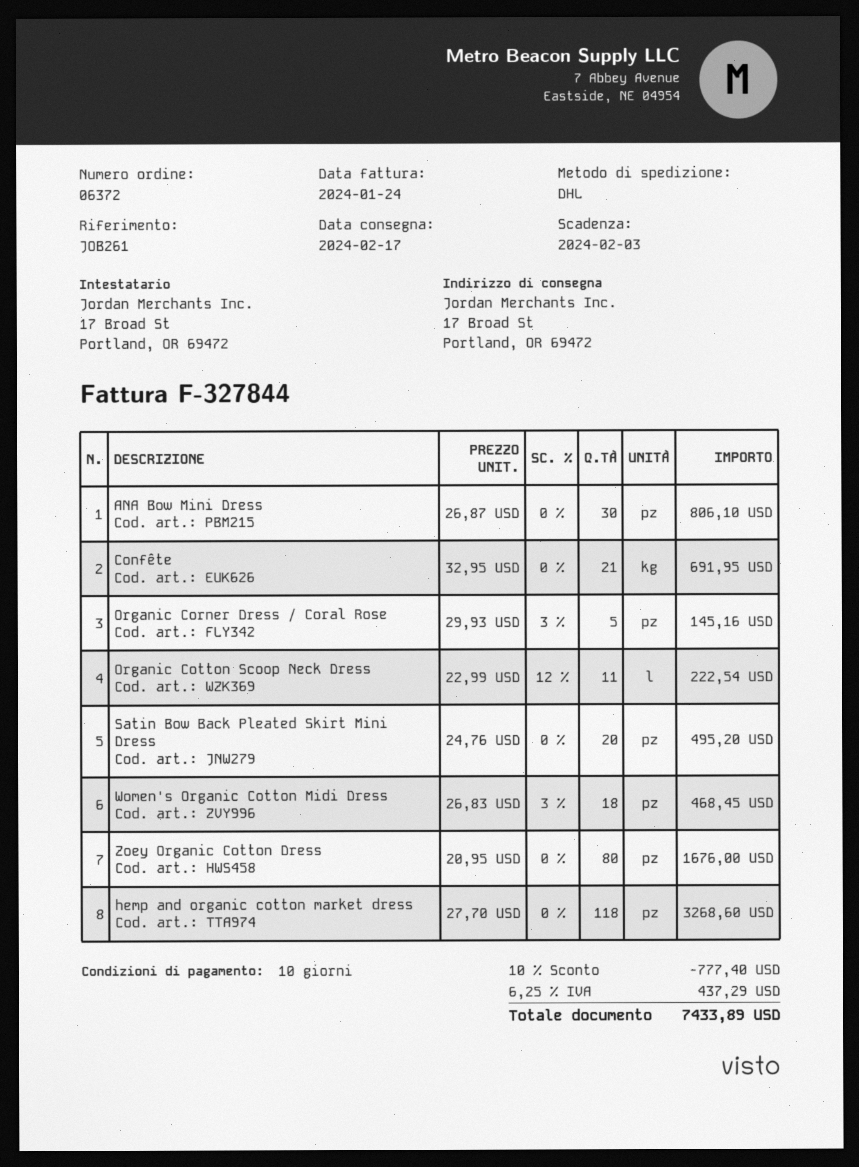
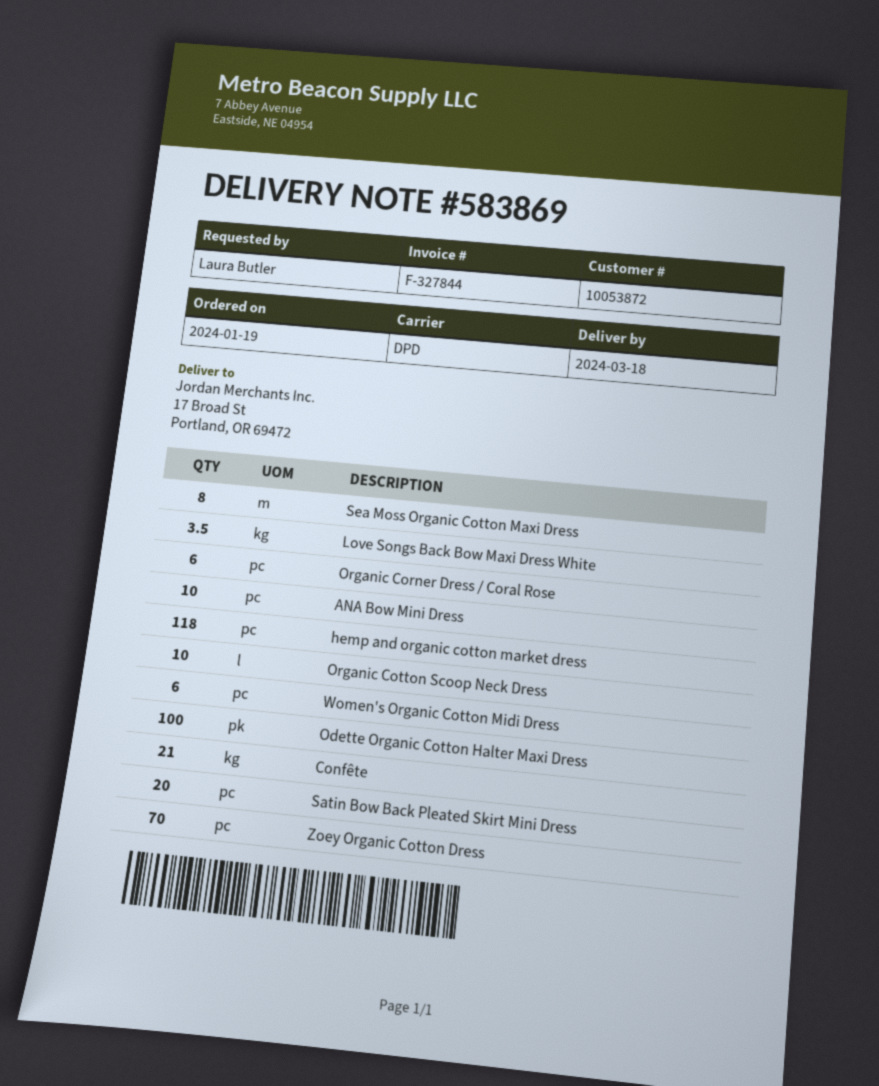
delivery date: 2024-02-17 -> 2024-03-18
shipping method: DHL -> DPD
ANA Bow Mini Dress: 30 -> 10
Organic Corner Dress / Coral Rose: 5 -> 6
Organic Cotton Scoop Neck Dress: 11 -> 10
Women's Organic Cotton Midi Dress: 18 -> 6
Zoey Organic Cotton Dress: 80 -> 70
Sea Moss Organic Cotton Maxi Dress: none -> 8
Love Songs Back Bow Maxi Dress White: none -> 3.5
Odette Organic Cotton Halter Maxi Dress: none -> 100

